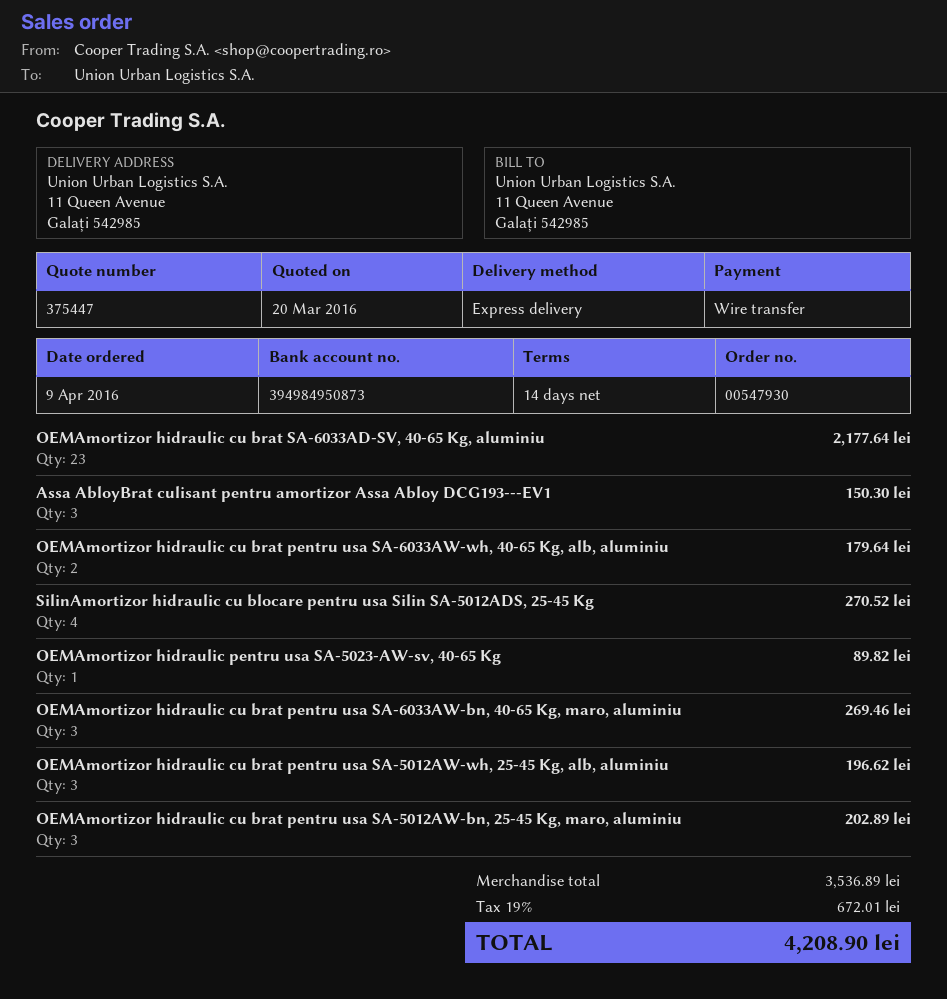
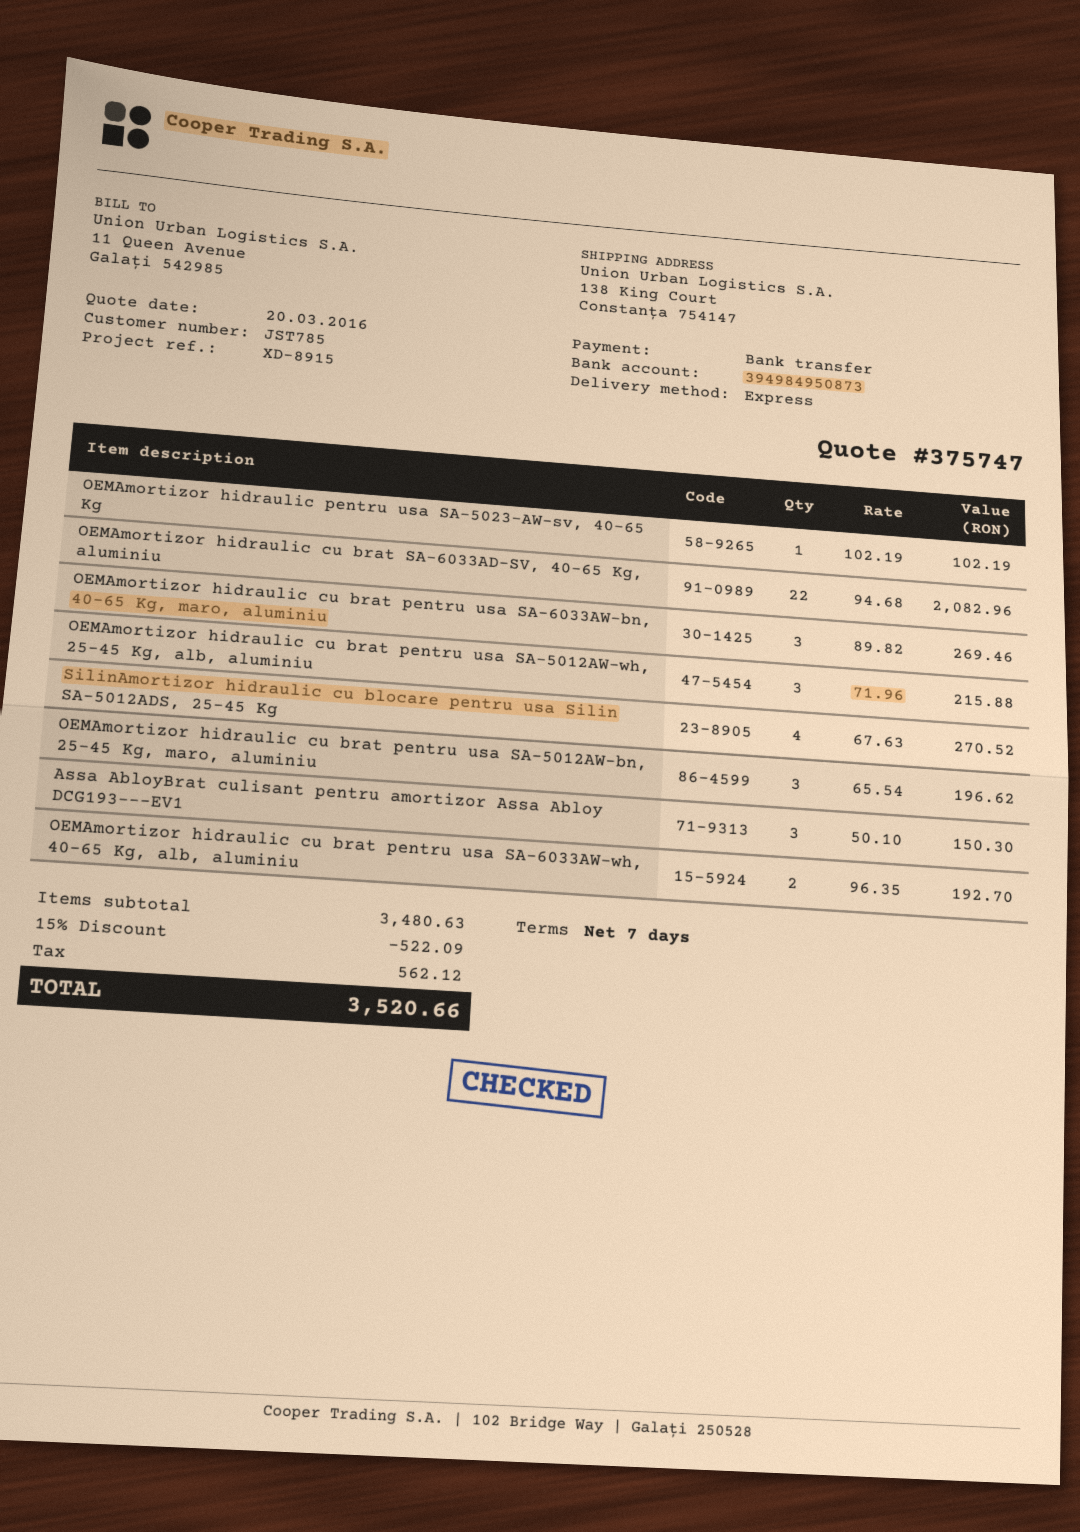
quote number: 375447 -> 375747
payment terms: 14 days -> 7 days
ship to: 11 Queen Avenue, Galați 542985 -> 138 King Court, Constanța 754147
OEMAmortizor hidraulic cu brat SA-6033AD-SV, 40-65 Kg, aluminiu: 23 for 2177.64 -> 22 for 2082.96
OEMAmortizor hidraulic cu brat pentru usa SA-6033AW-wh, 40-65 Kg, alb, aluminiu: 2 for 179.64 -> 2 for 192.70
OEMAmortizor hidraulic pentru usa SA-5023-AW-sv, 40-65 Kg: 1 for 89.82 -> 1 for 102.19
OEMAmortizor hidraulic cu brat pentru usa SA-5012AW-wh, 25-45 Kg, alb, aluminiu: 3 for 196.62 -> 3 for 215.88
OEMAmortizor hidraulic cu brat pentru usa SA-5012AW-bn, 25-45 Kg, maro, aluminiu: 3 for 202.89 -> 3 for 196.62
subtotal: 3536.89 -> 3480.63
discount: none -> 15% = 522.09
tax: 672.01 -> 562.12
total: 4208.90 -> 3520.66

